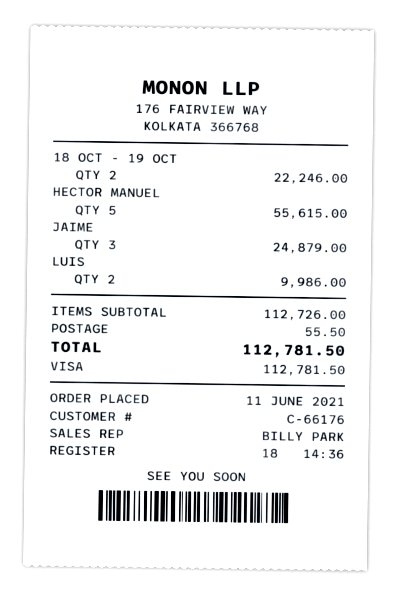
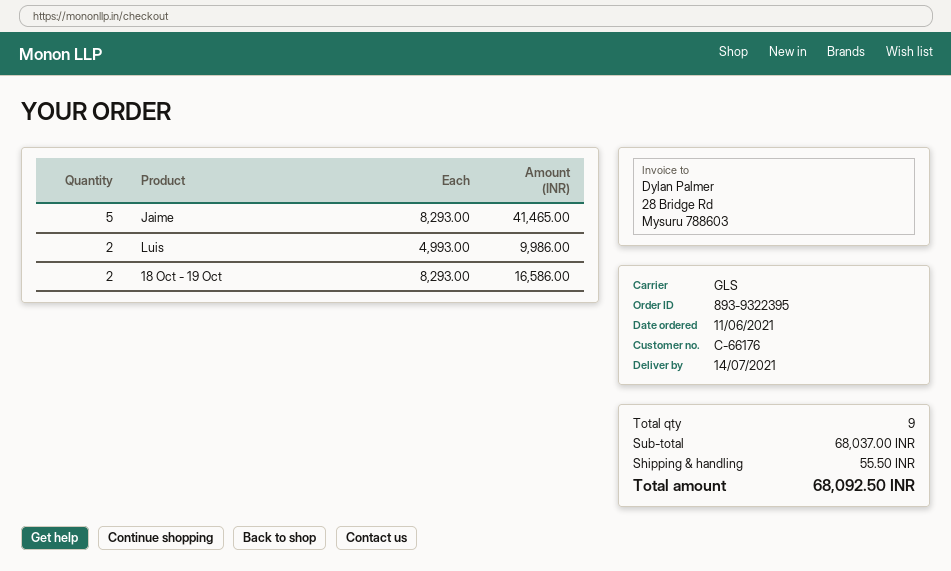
18 OCT - 19 OCT: 2 for 22246.00 -> 2 for 16586.00
HECTOR MANUEL: 5 for 55615.00 -> none
JAIME: 3 for 24879.00 -> 5 for 41465.00
subtotal: 112726.00 -> 68037.00
total: 112781.50 -> 68092.50

